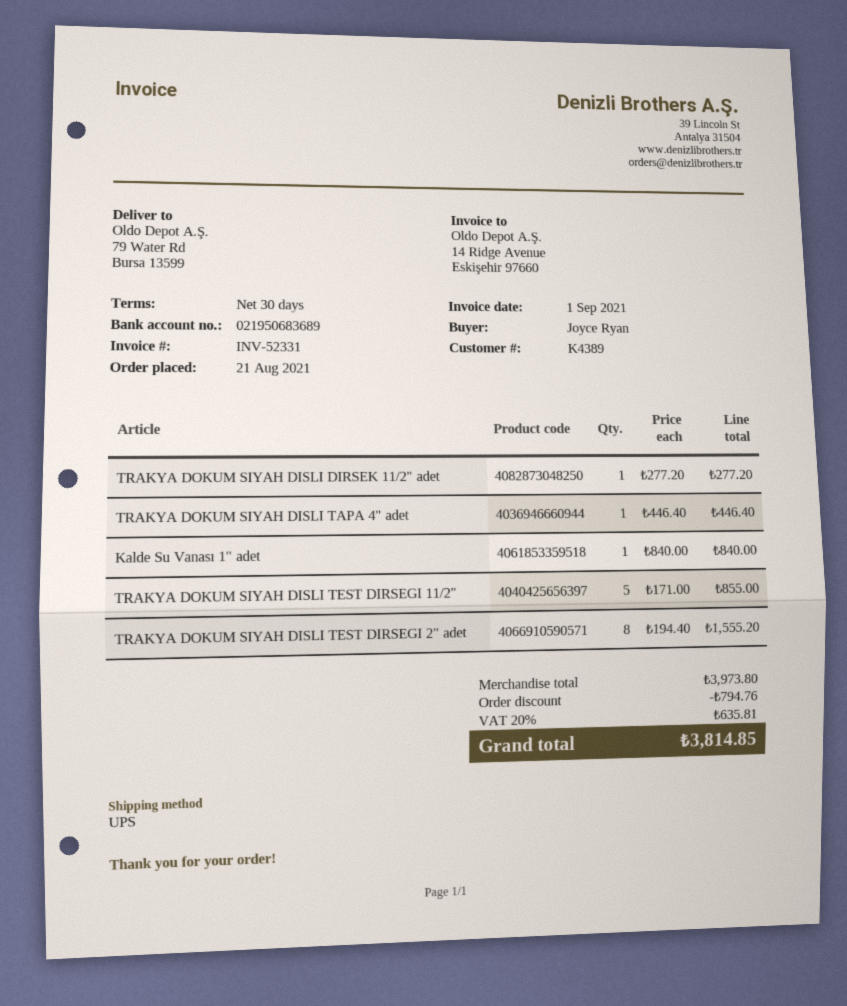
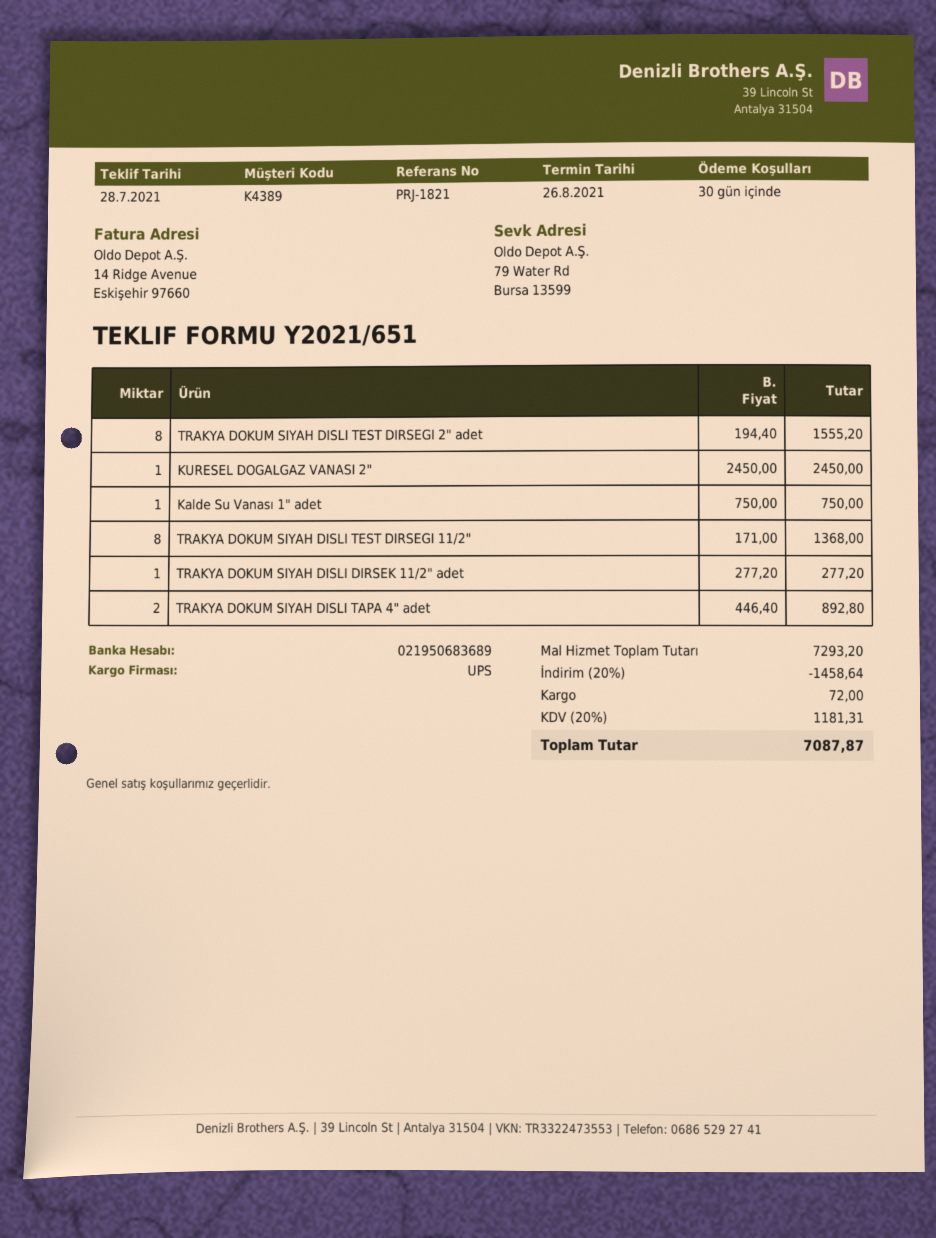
TRAKYA DOKUM SIYAH DISLI TAPA 4" adet: 1 x 446.40 = 446.40 -> 2 x 446.40 = 892.80
Kalde Su Vanası 1" adet: 1 x 840.00 = 840.00 -> 1 x 750.00 = 750.00
TRAKYA DOKUM SIYAH DISLI TEST DIRSEGI 11/2": 5 x 171.00 = 855.00 -> 8 x 171.00 = 1368.00
KURESEL DOGALGAZ VANASI 2": none -> 1 x 2450.00 = 2450.00
subtotal: 3973.80 -> 7293.20
discount: 794.76 -> 1458.64
shipping: none -> 72.00
tax: 20% = 635.81 -> 20% = 1181.31
total: 3814.85 -> 7087.87

